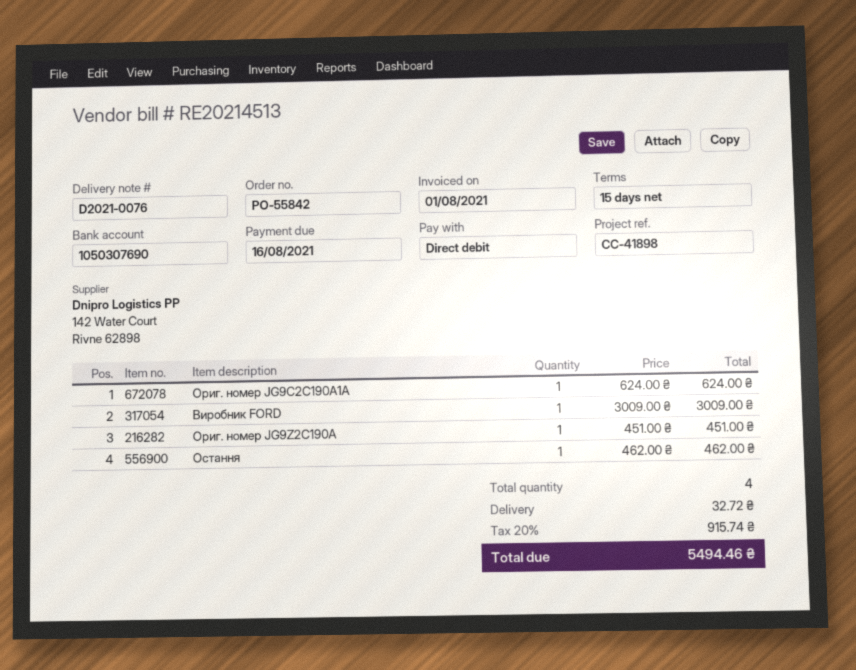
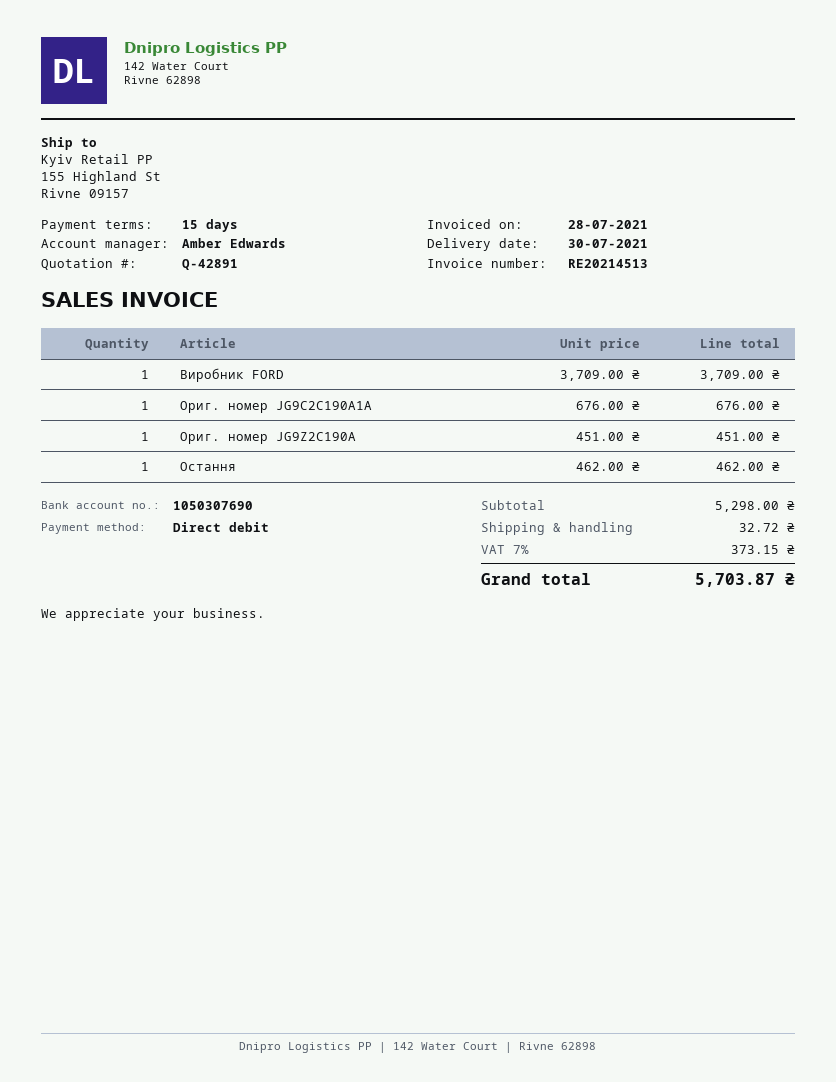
invoice date: 2021-08-01 -> 2021-07-28
Ориг. номер JG9C2C190A1A: 1 x 624.00 = 624.00 -> 1 x 676.00 = 676.00
Виробник FORD: 1 x 3009.00 = 3009.00 -> 1 x 3709.00 = 3709.00
tax: 20% = 915.74 -> 7% = 373.15
total: 5494.46 -> 5703.87

